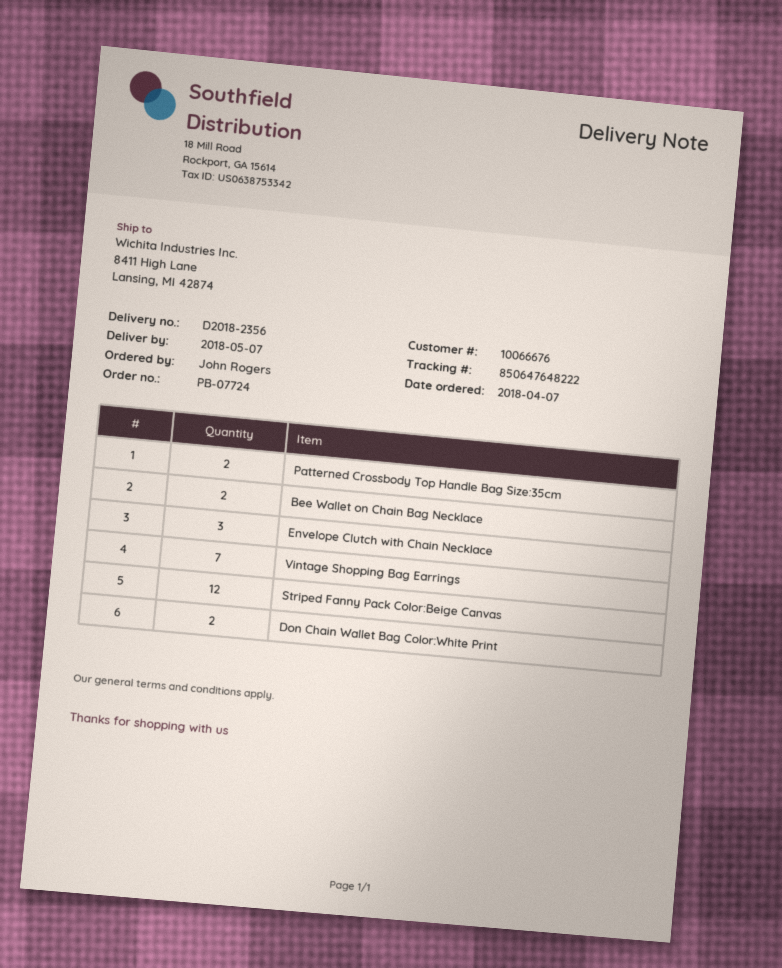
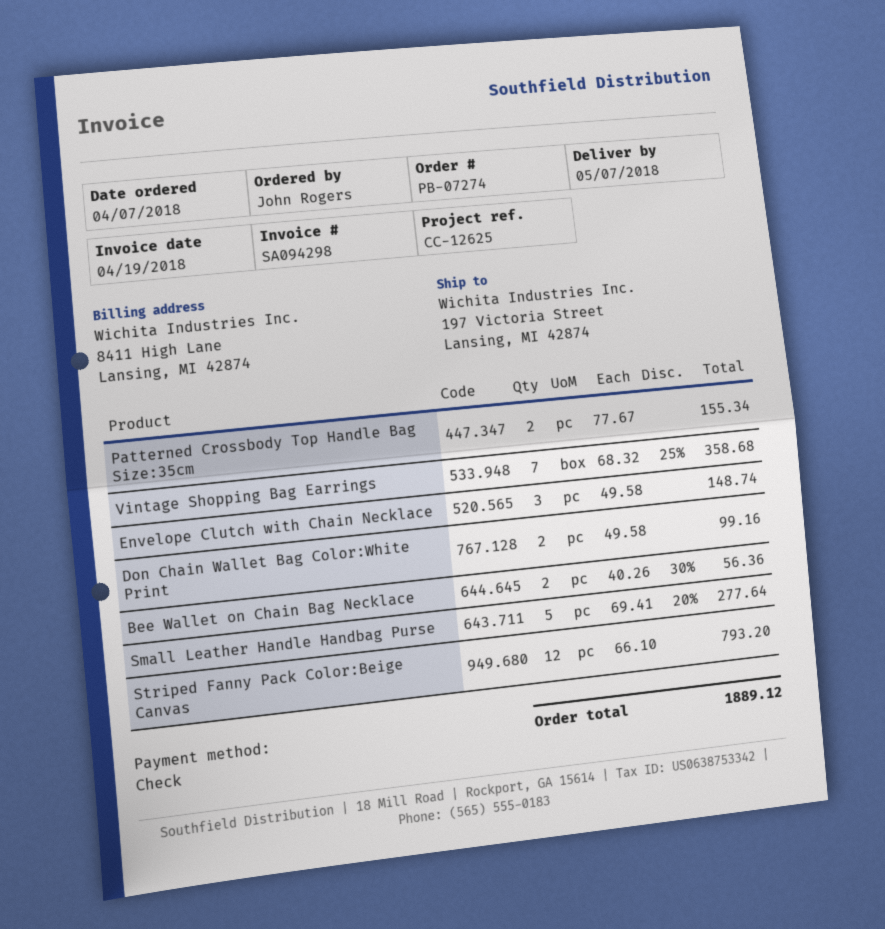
order number: PB-07724 -> PB-07274
ship to: 8411 High Lane, Lansing, MI 42874 -> 197 Victoria Street, Lansing, MI 42874
Small Leather Handle Handbag Purse: none -> 5

